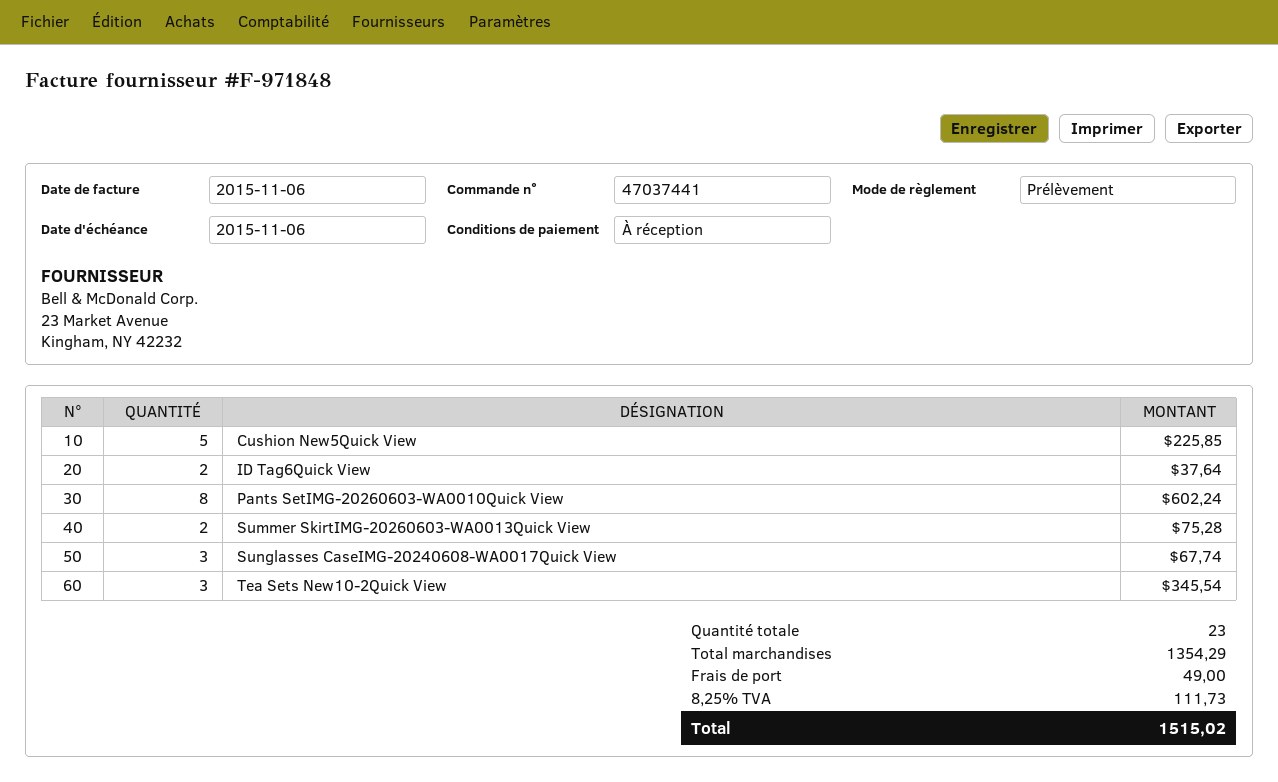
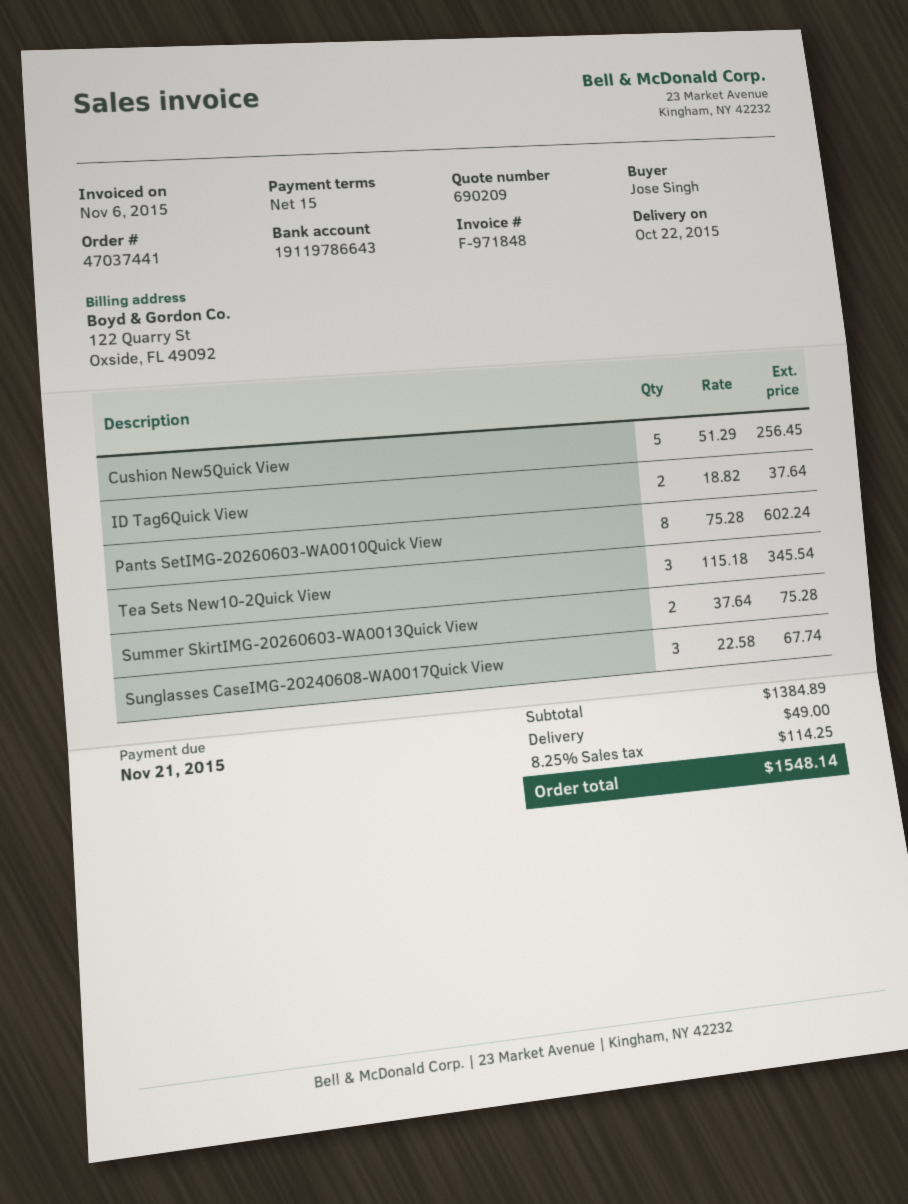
payment terms: on receipt -> 15 days
due date: 2015-11-06 -> 2015-11-21
Cushion New5Quick View: 5 for 225.85 -> 5 for 256.45
subtotal: 1354.29 -> 1384.89
tax: 8.25% = 111.73 -> 8.25% = 114.25
total: 1515.02 -> 1548.14

